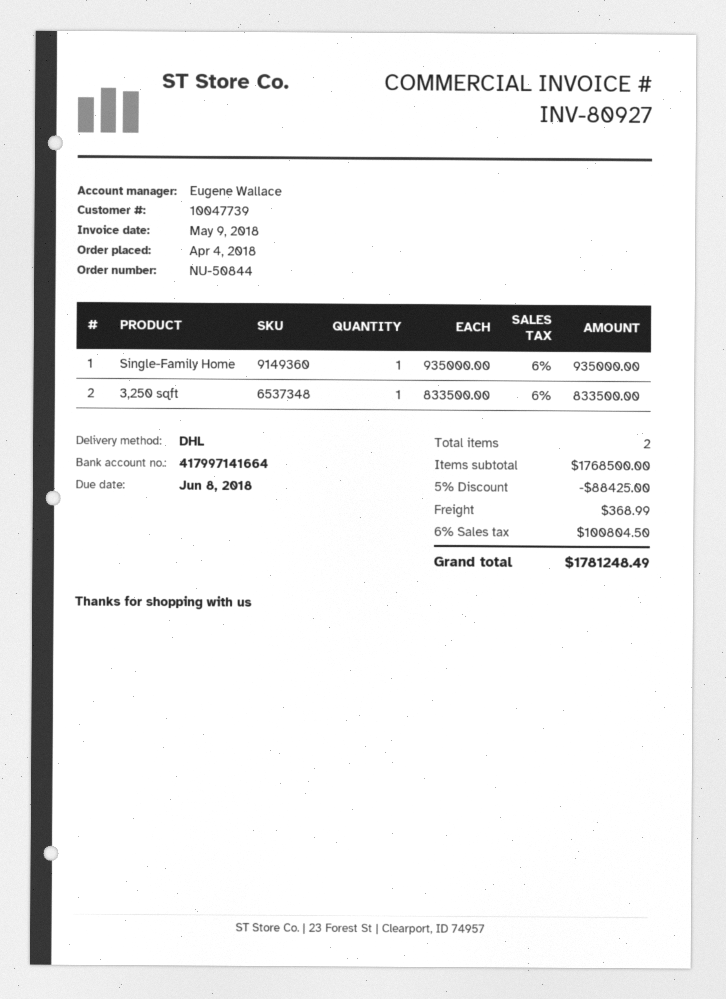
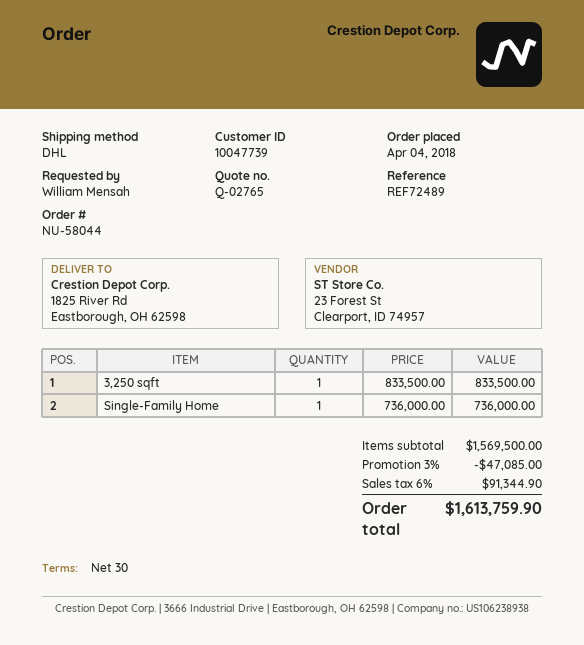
order number: NU-50844 -> NU-58044
Single-Family Home: 1 x 935000.00 = 935000.00 -> 1 x 736000.00 = 736000.00
subtotal: 1768500.00 -> 1569500.00
discount: 5% = 88425.00 -> 3% = 47085.00
shipping: 368.99 -> none
tax: 6% = 100804.50 -> 6% = 91344.90
total: 1781248.49 -> 1613759.90

